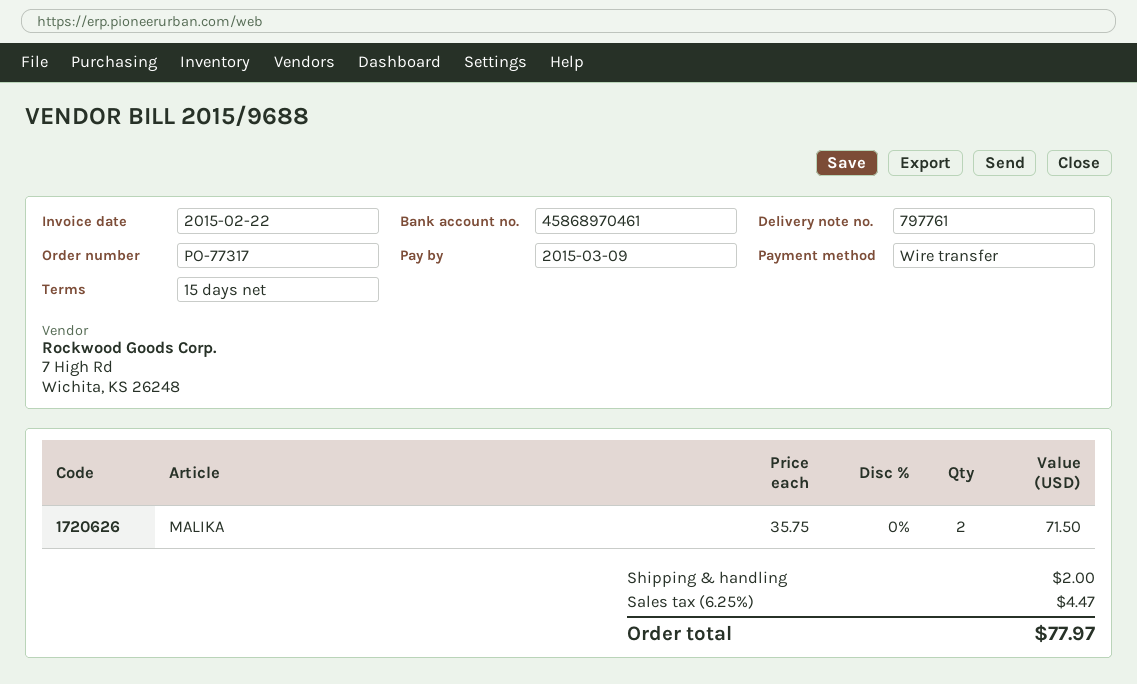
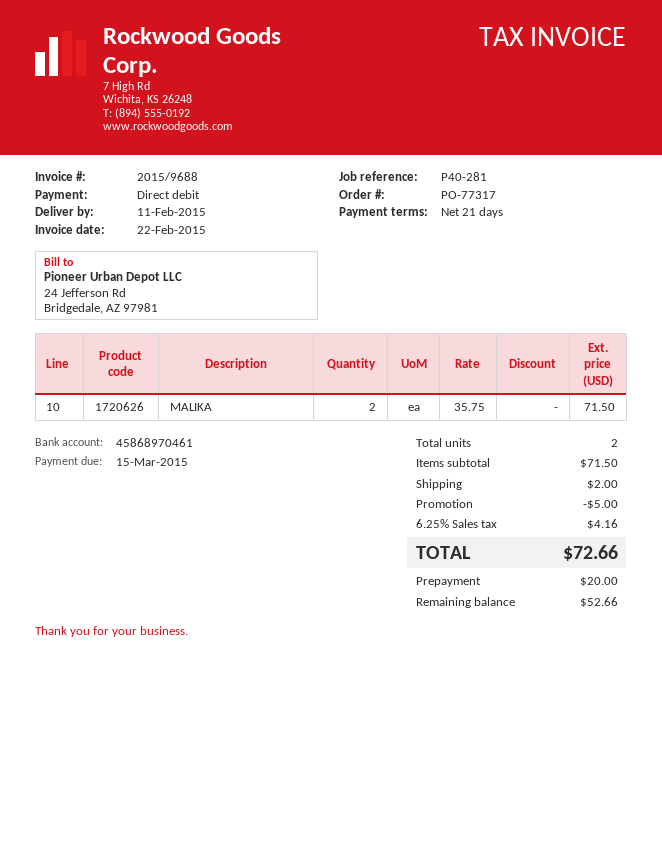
payment terms: 15 days -> 21 days
due date: 2015-03-09 -> 2015-03-15
payment method: bank transfer -> direct debit
discount: none -> 5.00
tax: 6.25% = 4.47 -> 6.25% = 4.16
total: 77.97 -> 72.66

